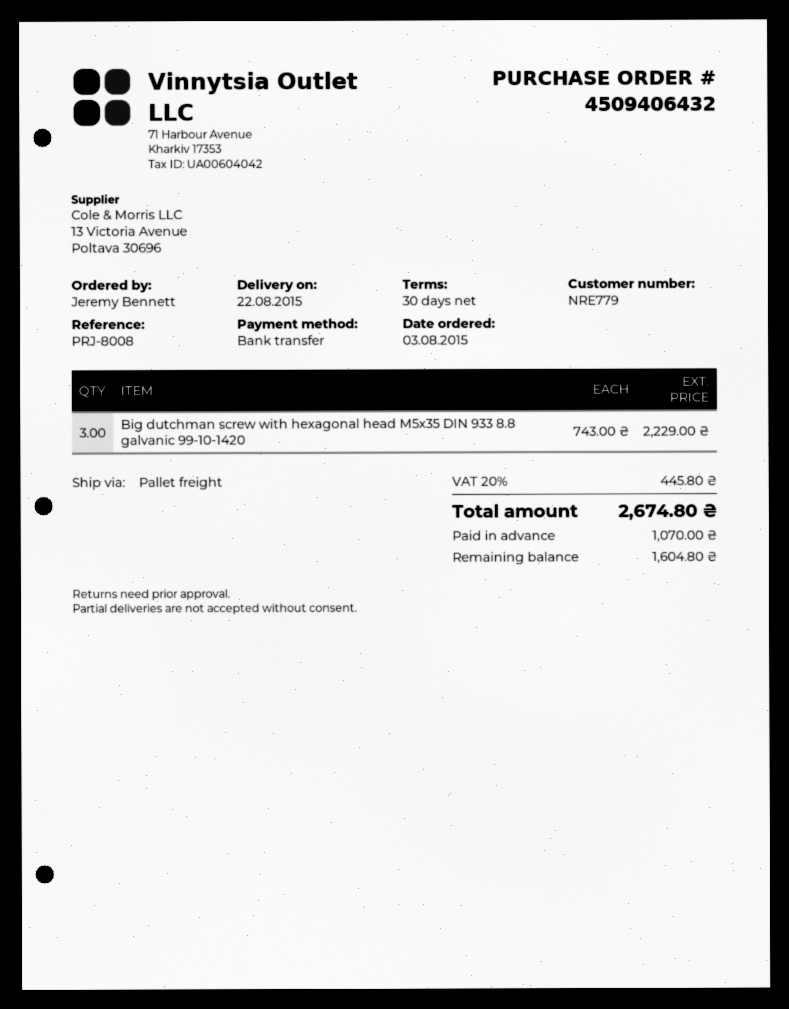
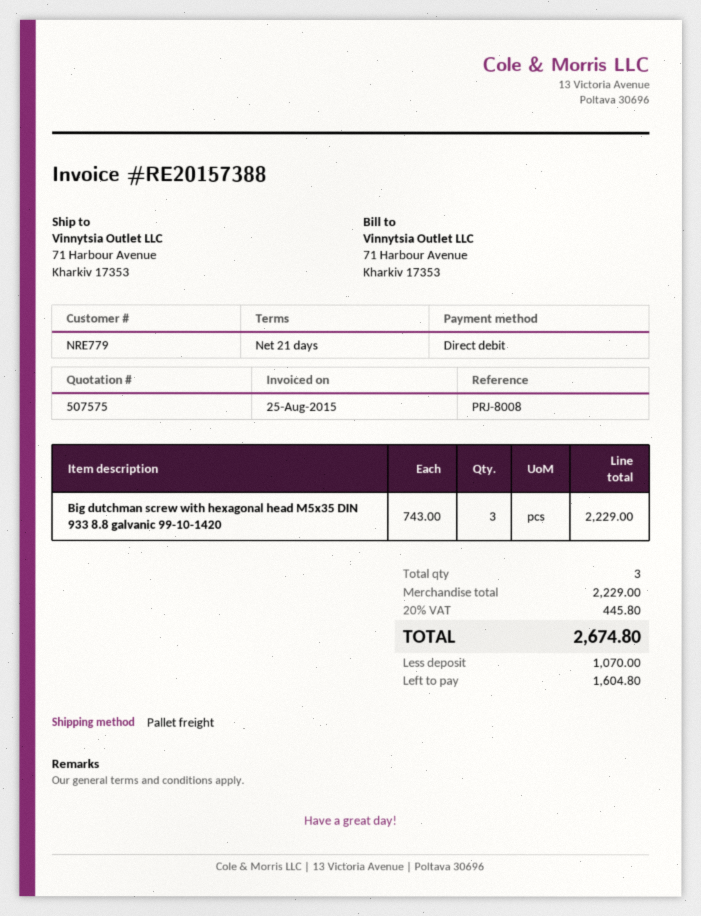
payment terms: 30 days -> 21 days
payment method: bank transfer -> direct debit

